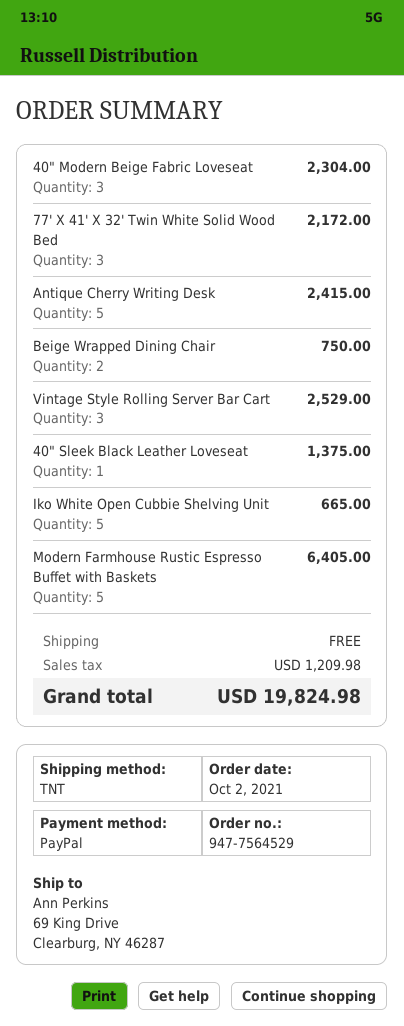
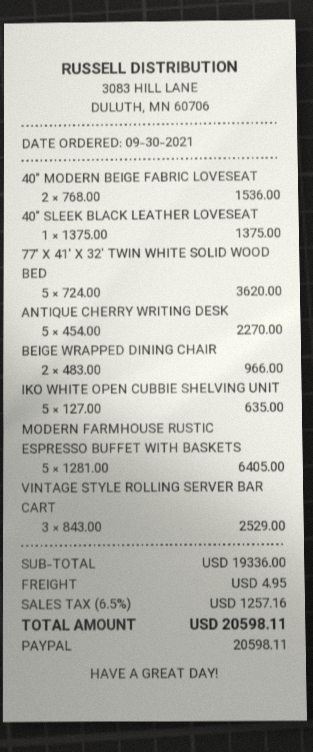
order date: 2021-10-02 -> 2021-09-30
40" Modern Beige Fabric Loveseat: 3 for 2304.00 -> 2 for 1536.00
77' X 41' X 32' Twin White Solid Wood Bed: 3 for 2172.00 -> 5 for 3620.00
Antique Cherry Writing Desk: 5 for 2415.00 -> 5 for 2270.00
Beige Wrapped Dining Chair: 2 for 750.00 -> 2 for 966.00
Iko White Open Cubbie Shelving Unit: 5 for 665.00 -> 5 for 635.00
shipping: 0.00 -> 4.95
tax: 1209.98 -> 1257.16
total: 19824.98 -> 20598.11

